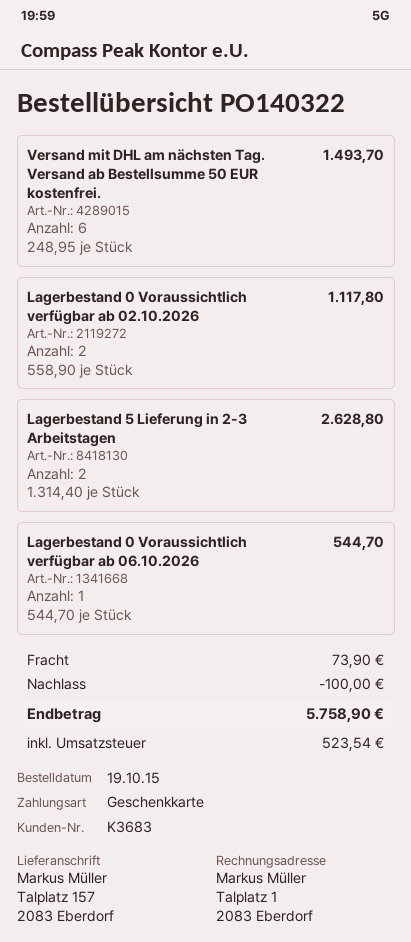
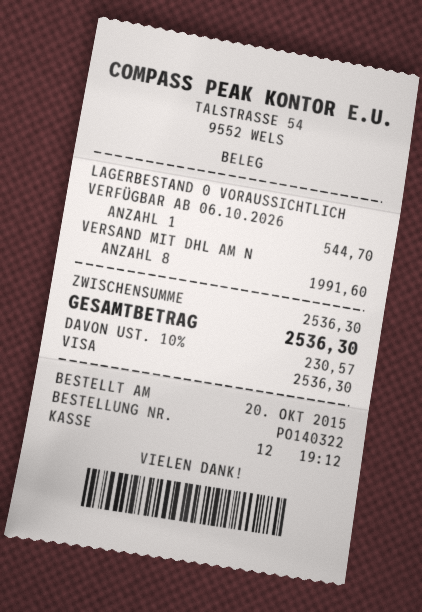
order date: 2015-10-19 -> 2015-10-20
payment method: gift card -> Visa
Versand mit DHL am nächsten Tag. Versand ab Bestellsumme 50 EUR kostenfrei.: 6 for 1493.70 -> 8 for 1991.60
Lagerbestand 0 Voraussichtlich verfügbar ab 02.10.2026: 2 for 1117.80 -> none
Lagerbestand 5 Lieferung in 2-3 Arbeitstagen: 2 for 2628.80 -> none
discount: 100.00 -> none
shipping: 73.90 -> none
tax: 523.54 -> 230.57
total: 5758.90 -> 2536.30

